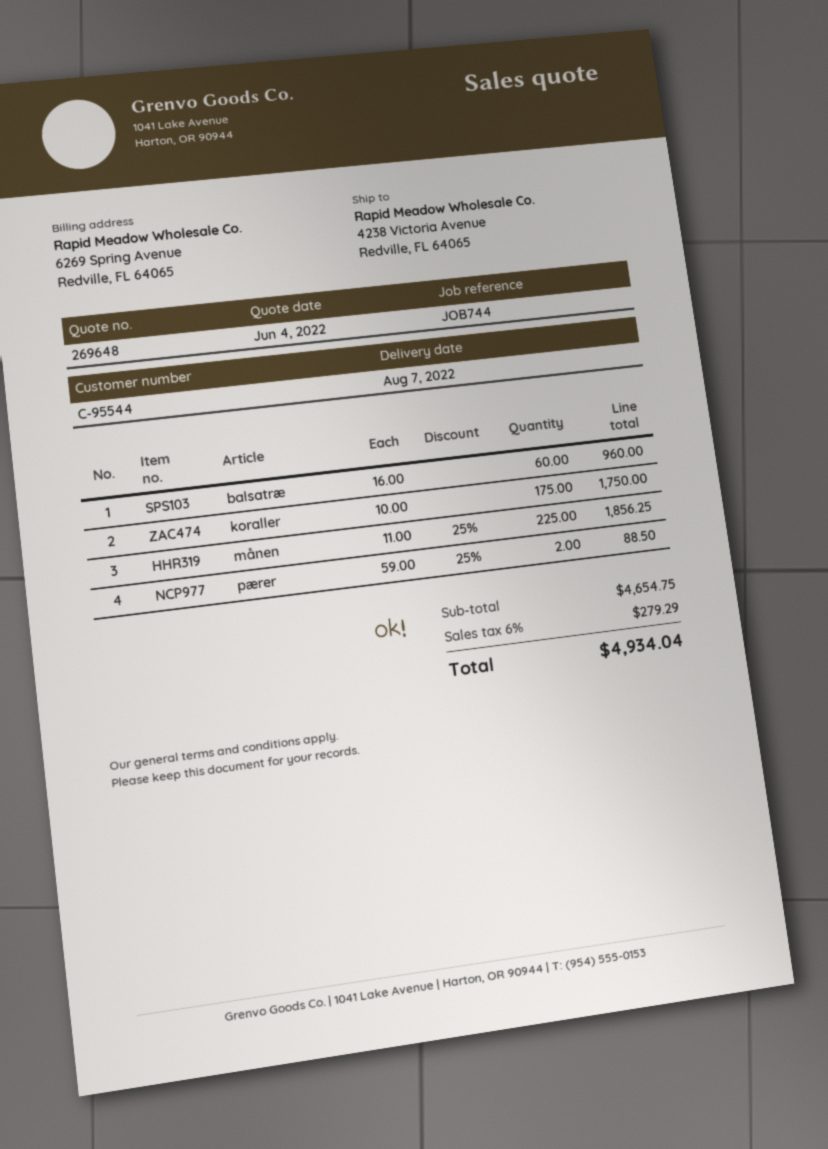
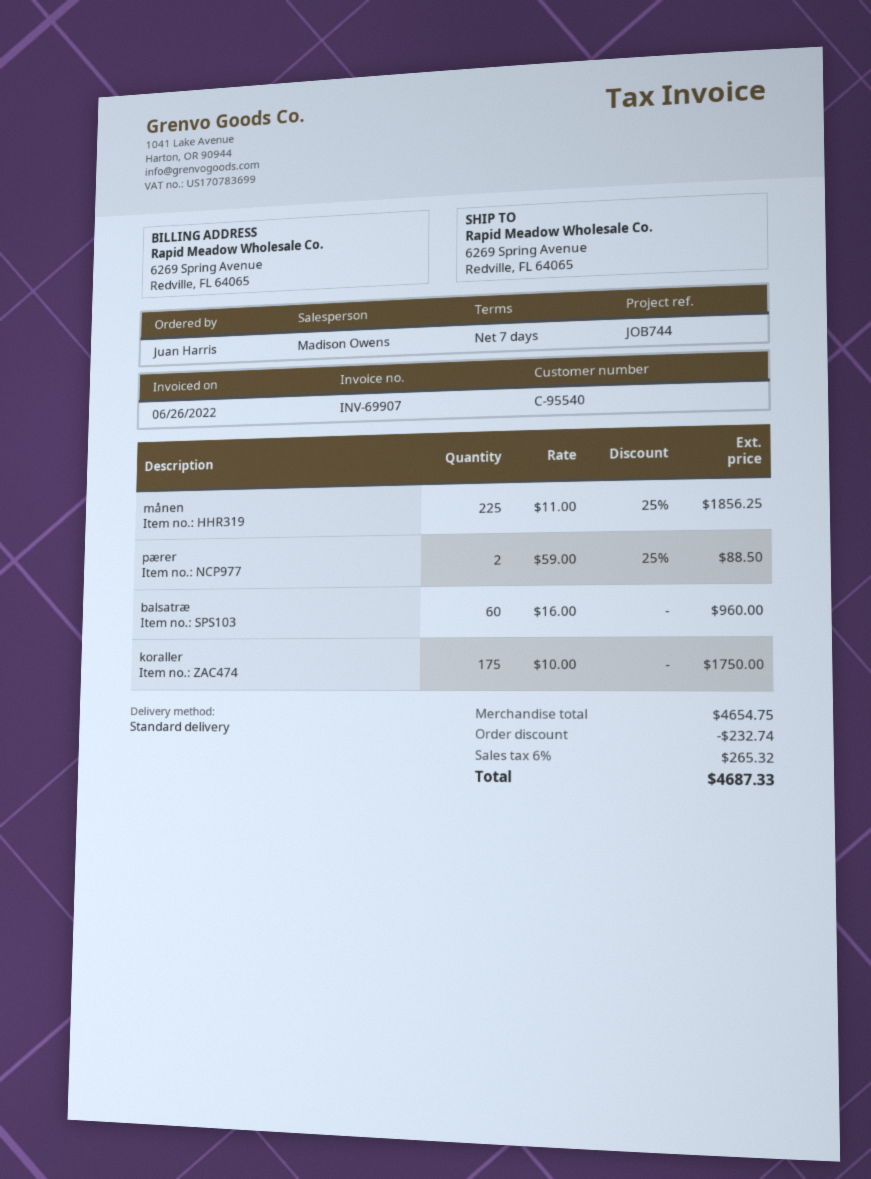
customer number: C-95544 -> C-95540
ship to: 4238 Victoria Avenue, Redville, FL 64065 -> 6269 Spring Avenue, Redville, FL 64065
discount: none -> 232.74
tax: 6% = 279.29 -> 6% = 265.32
total: 4934.04 -> 4687.33

